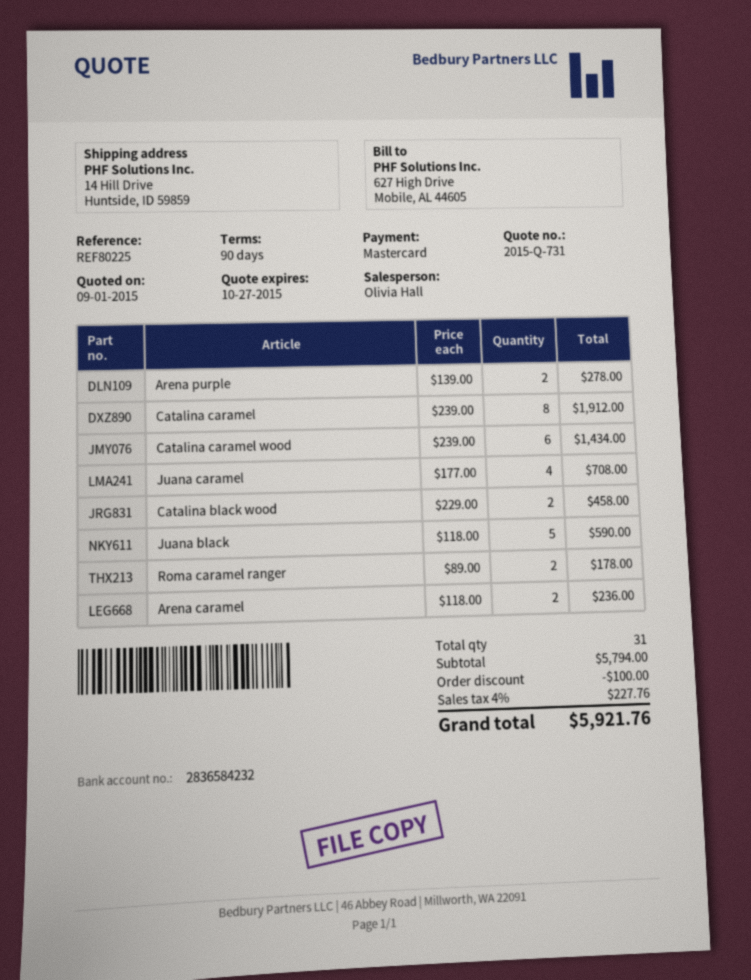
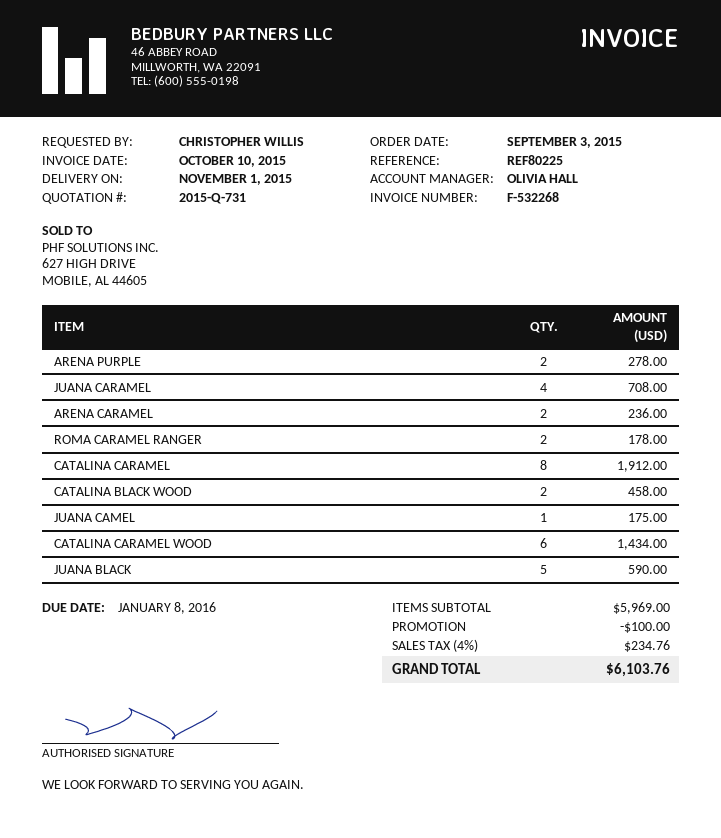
JUANA CAMEL: none -> 1 for 175.00
subtotal: 5794.00 -> 5969.00
tax: 4% = 227.76 -> 4% = 234.76
total: 5921.76 -> 6103.76

